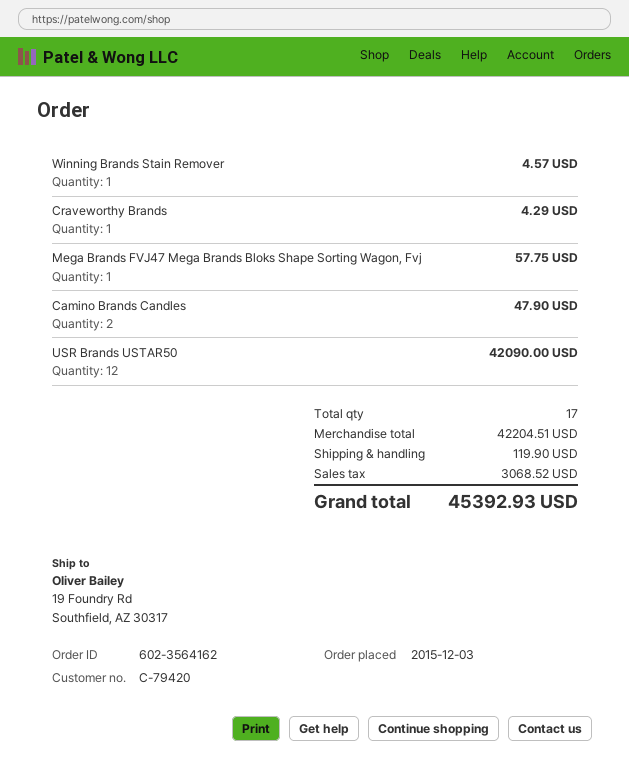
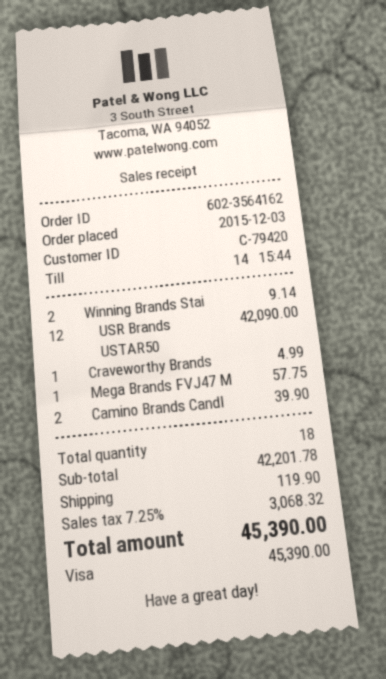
Winning Brands Stain Remover: 1 for 4.57 -> 2 for 9.14
Craveworthy Brands: 1 for 4.29 -> 1 for 4.99
Camino Brands Candles: 2 for 47.90 -> 2 for 39.90
total quantity: 17 -> 18
subtotal: 42204.51 -> 42201.78
tax: 3068.52 -> 3068.32
total: 45392.93 -> 45390.00

